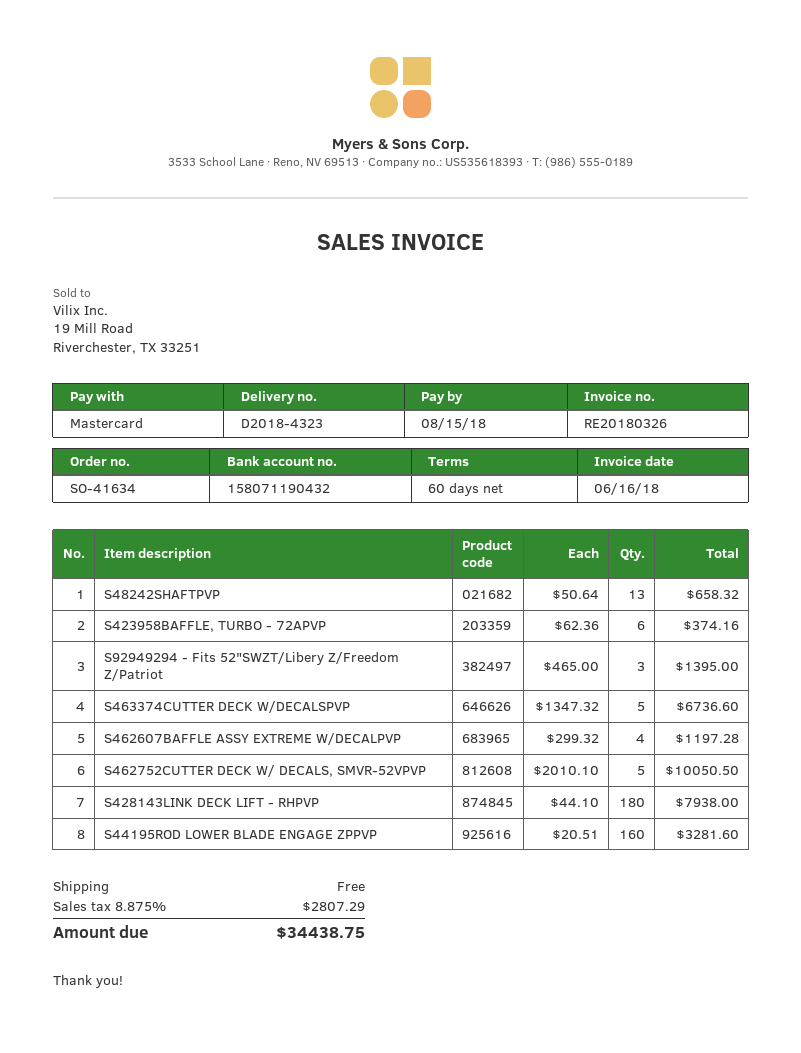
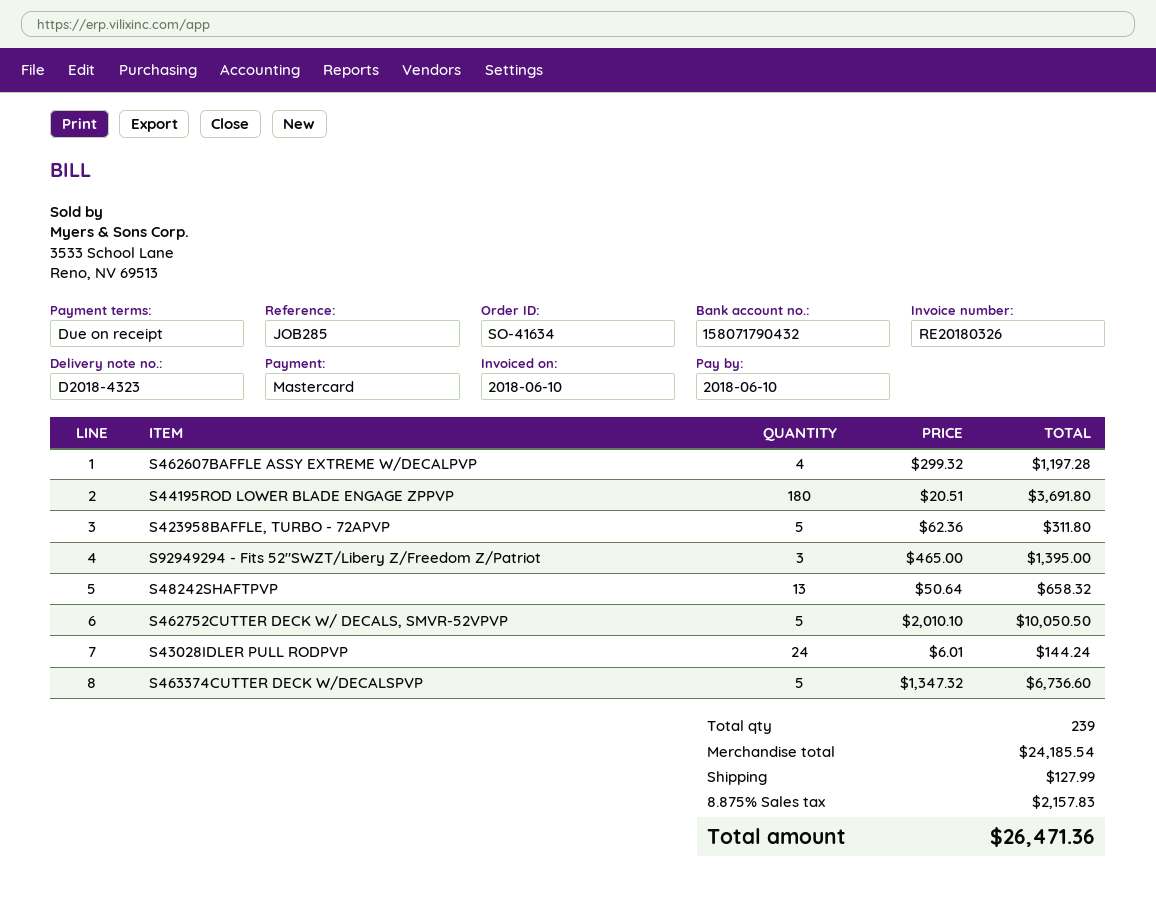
invoice date: 2018-06-16 -> 2018-06-10
payment terms: 60 days -> on receipt
due date: 2018-08-15 -> 2018-06-10
bank account: 158071190432 -> 158071790432
S423958BAFFLE, TURBO - 72APVP: 6 x 62.36 = 374.16 -> 5 x 62.36 = 311.80
S428143LINK DECK LIFT - RHPVP: 180 x 44.10 = 7938.00 -> none
S44195ROD LOWER BLADE ENGAGE ZPPVP: 160 x 20.51 = 3281.60 -> 180 x 20.51 = 3691.80
S43028IDLER PULL RODPVP: none -> 24 x 6.01 = 144.24
shipping: 0.00 -> 127.99
tax: 8.875% = 2807.29 -> 8.875% = 2157.83
total: 34438.75 -> 26471.36

